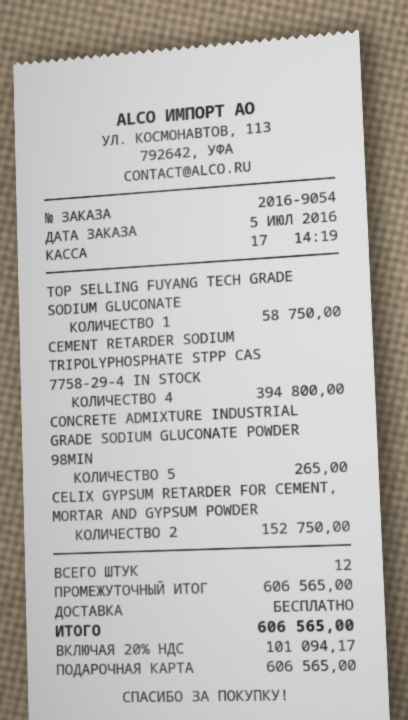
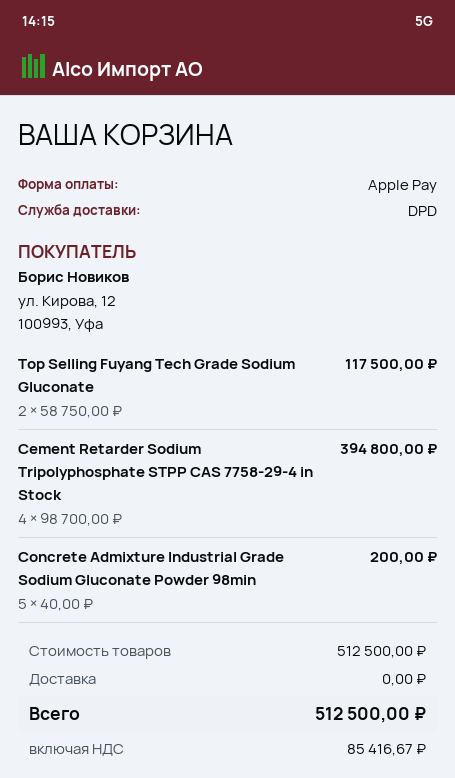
payment method: gift card -> Apple Pay
TOP SELLING FUYANG TECH GRADE SODIUM GLUCONATE: 1 for 58750.00 -> 2 for 117500.00
CONCRETE ADMIXTURE INDUSTRIAL GRADE SODIUM GLUCONATE POWDER 98MIN: 5 for 265.00 -> 5 for 200.00
CELIX GYPSUM RETARDER FOR CEMENT, MORTAR AND GYPSUM POWDER: 2 for 152750.00 -> none
subtotal: 606565.00 -> 512500.00
tax: 101094.17 -> 85416.67
total: 606565.00 -> 512500.00

